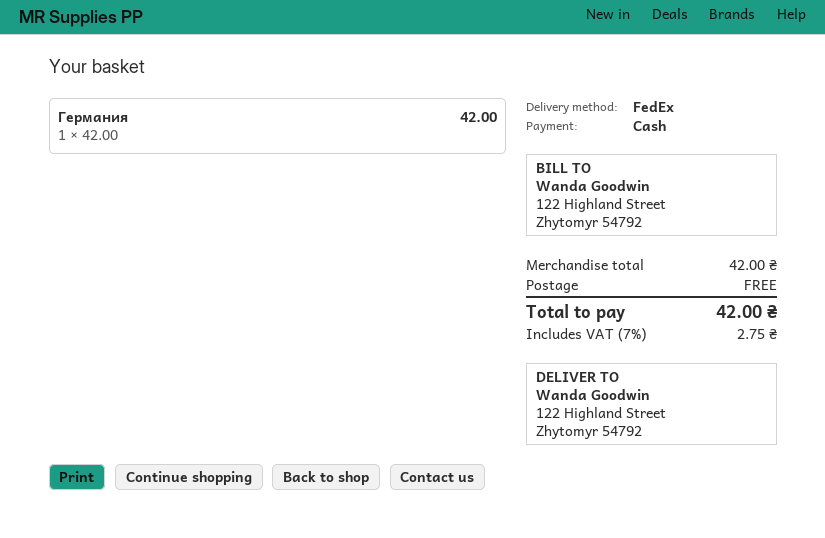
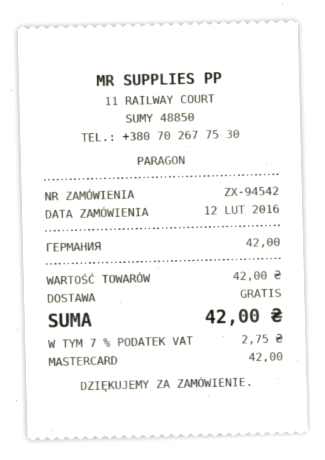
payment method: cash -> Mastercard

